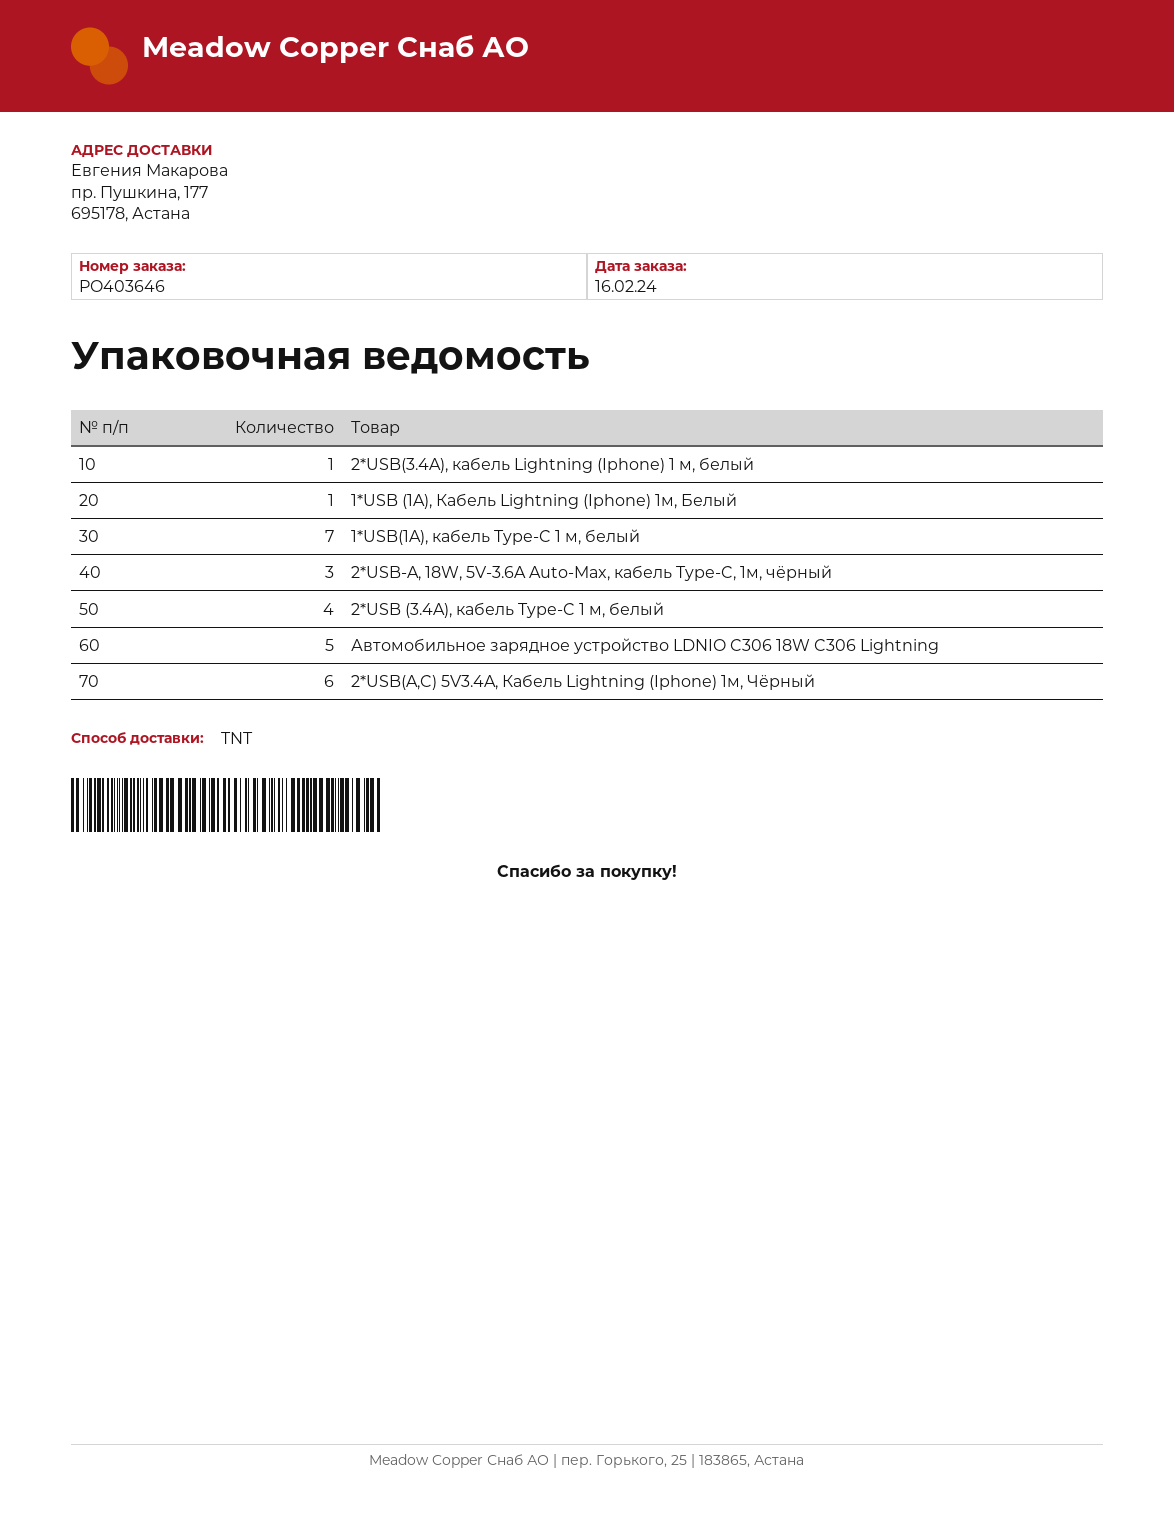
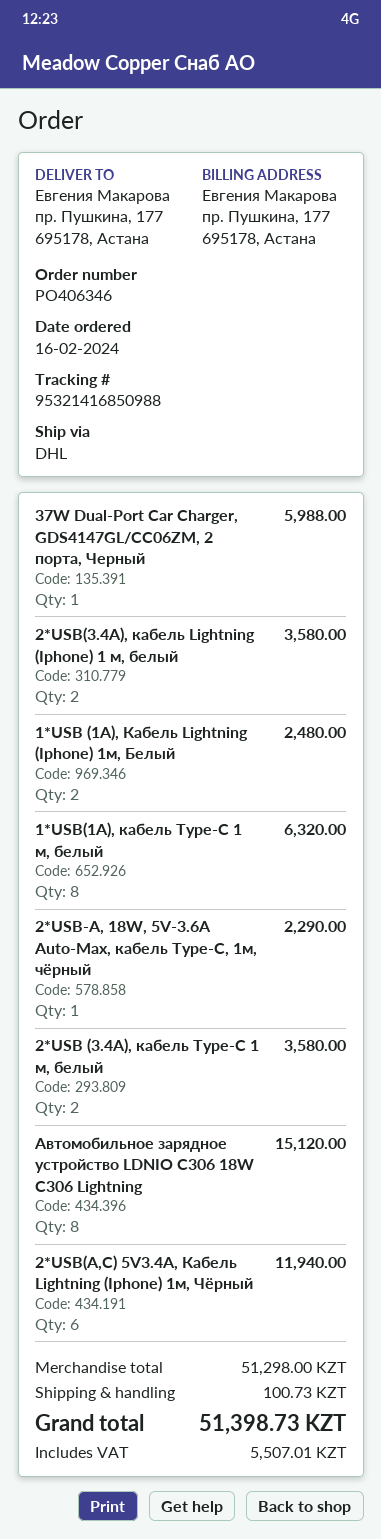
order number: PO403646 -> PO406346
shipping method: TNT -> DHL
2*USB(3.4A), кабель Lightning (Iphone) 1 м, белый: 1 -> 2
1*USB (1A), Кабель Lightning (Iphone) 1м, Белый: 1 -> 2
1*USB(1A), кабель Type-C 1 м, белый: 7 -> 8
2*USB-A, 18W, 5V-3.6A Auto-Max, кабель Type-C, 1м, чёрный: 3 -> 1
2*USB (3.4A), кабель Type-C 1 м, белый: 4 -> 2
Автомобильное зарядное устройство LDNIO C306 18W C306 Lightning: 5 -> 8
37W Dual-Port Car Charger, GDS4147GL/CC06ZM, 2 порта, Черный: none -> 1

